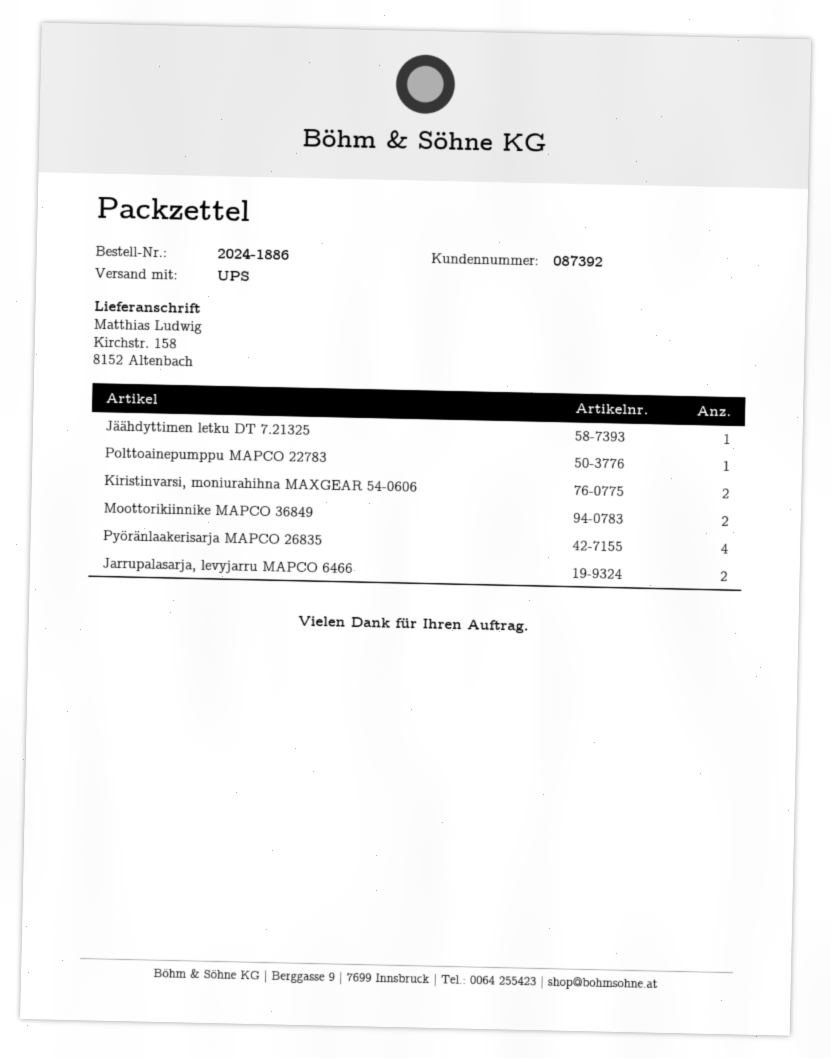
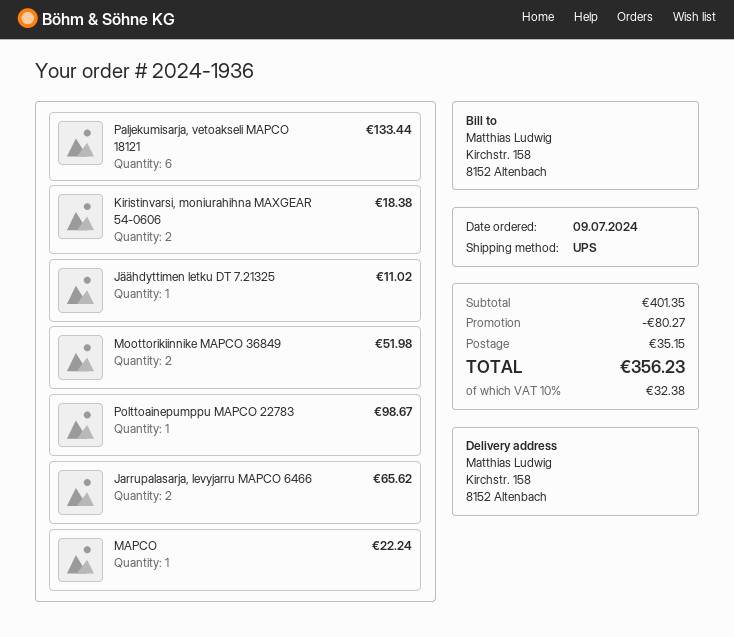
order number: 2024-1886 -> 2024-1936
Pyöränlaakerisarja MAPCO 26835: 4 -> none
Paljekumisarja, vetoakseli MAPCO 18121: none -> 6
MAPCO: none -> 1

